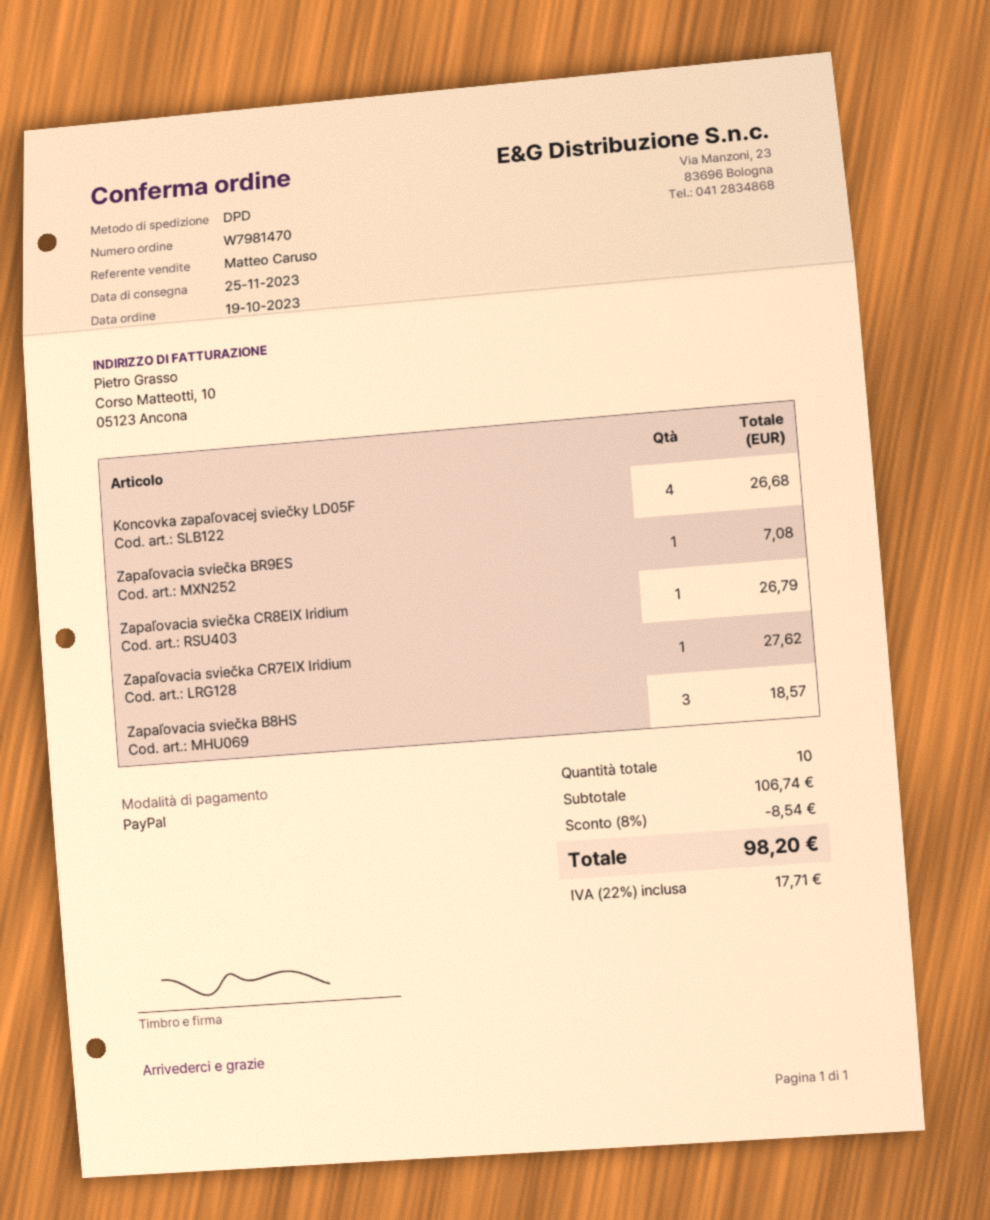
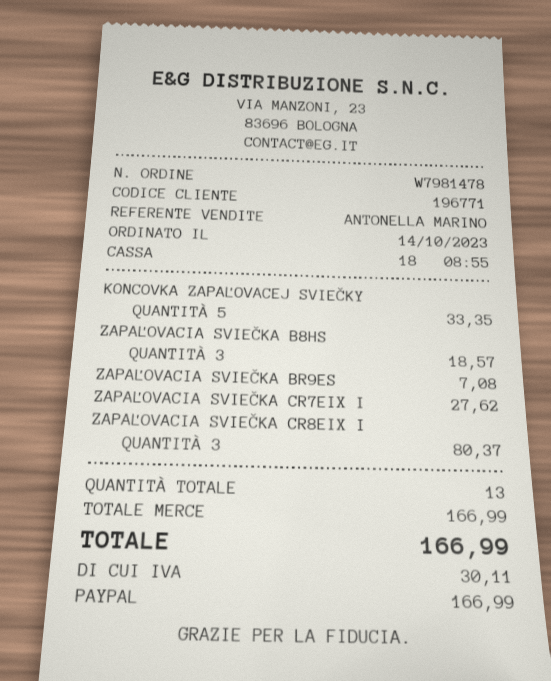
order number: W7981470 -> W7981478
order date: 2023-10-19 -> 2023-10-14
sales rep: Matteo Caruso -> ANTONELLA MARINO
Koncovka zapaľovacej sviečky LD05F: 4 for 26.68 -> 5 for 33.35
Zapaľovacia sviečka CR8EIX Iridium: 1 for 26.79 -> 3 for 80.37
total quantity: 10 -> 13
subtotal: 106.74 -> 166.99
discount: 8% = 8.54 -> none
tax: 17.71 -> 30.11
total: 98.20 -> 166.99

